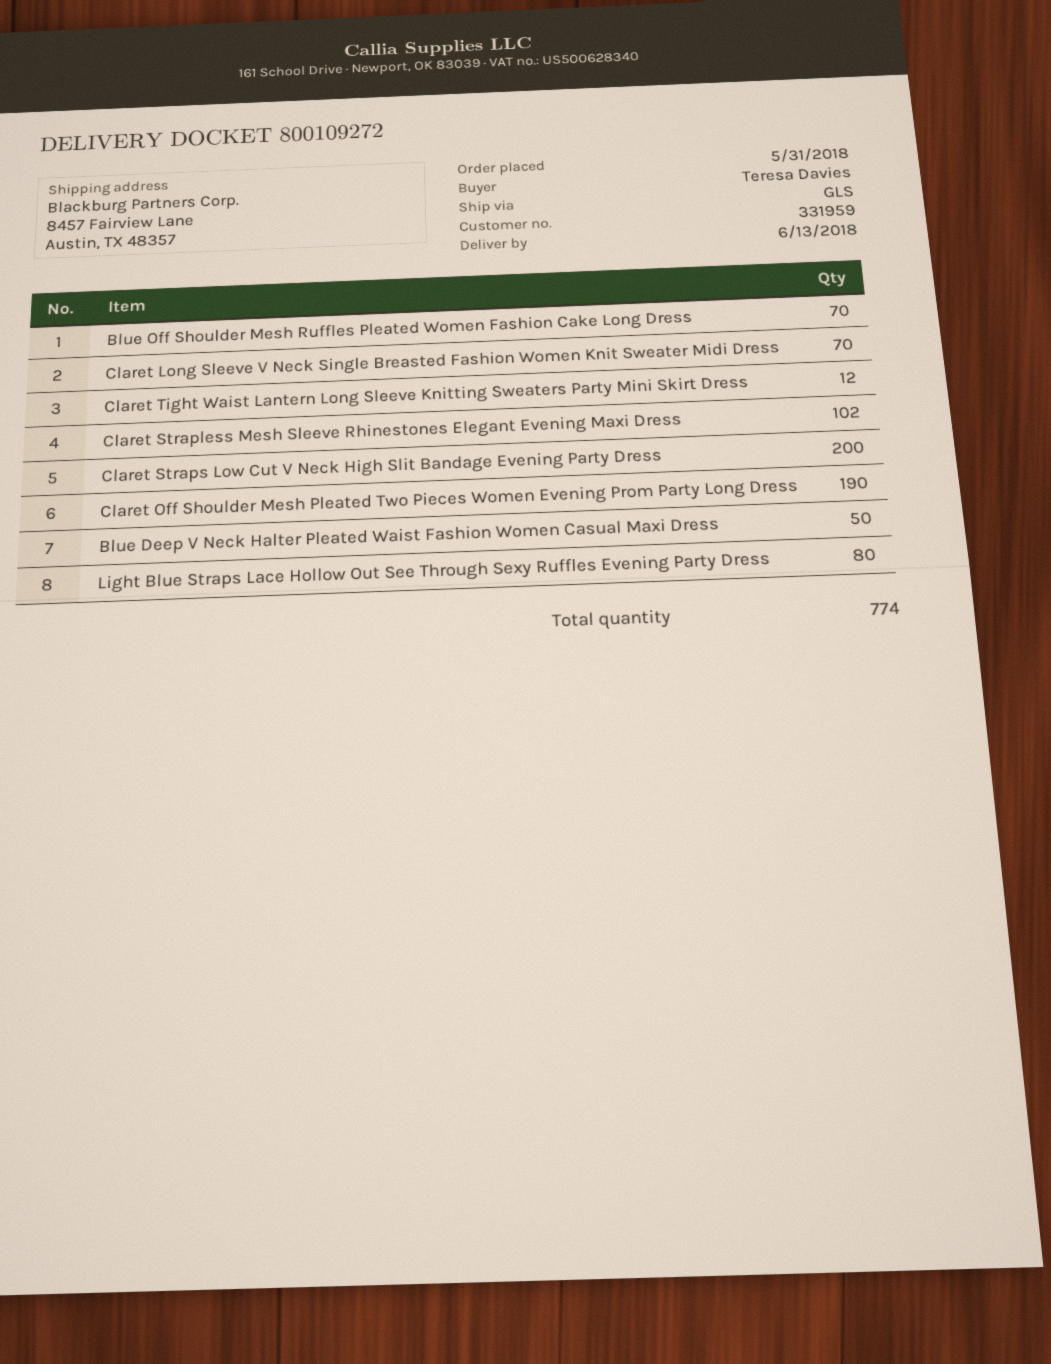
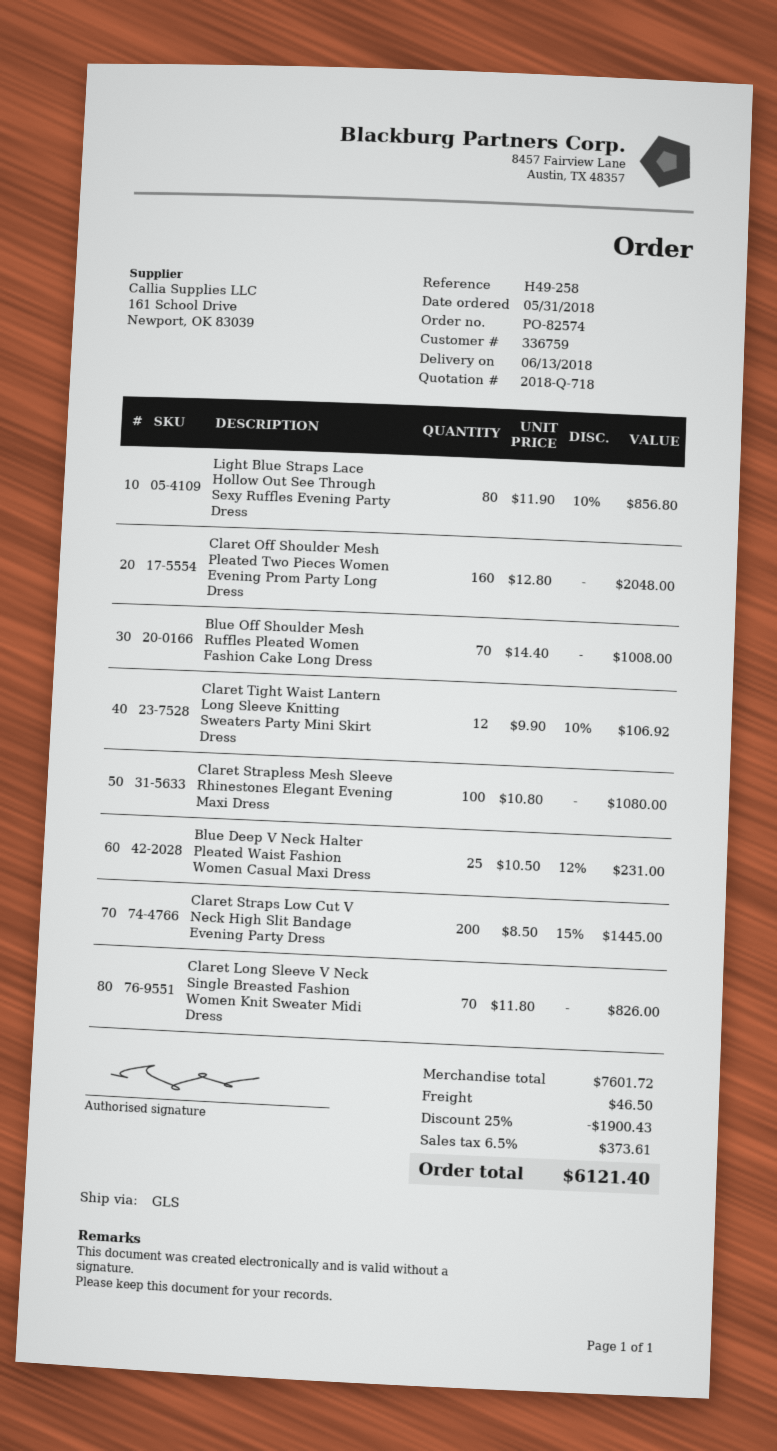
customer number: 331959 -> 336759
Claret Strapless Mesh Sleeve Rhinestones Elegant Evening Maxi Dress: 102 -> 100
Claret Off Shoulder Mesh Pleated Two Pieces Women Evening Prom Party Long Dress: 190 -> 160
Blue Deep V Neck Halter Pleated Waist Fashion Women Casual Maxi Dress: 50 -> 25

